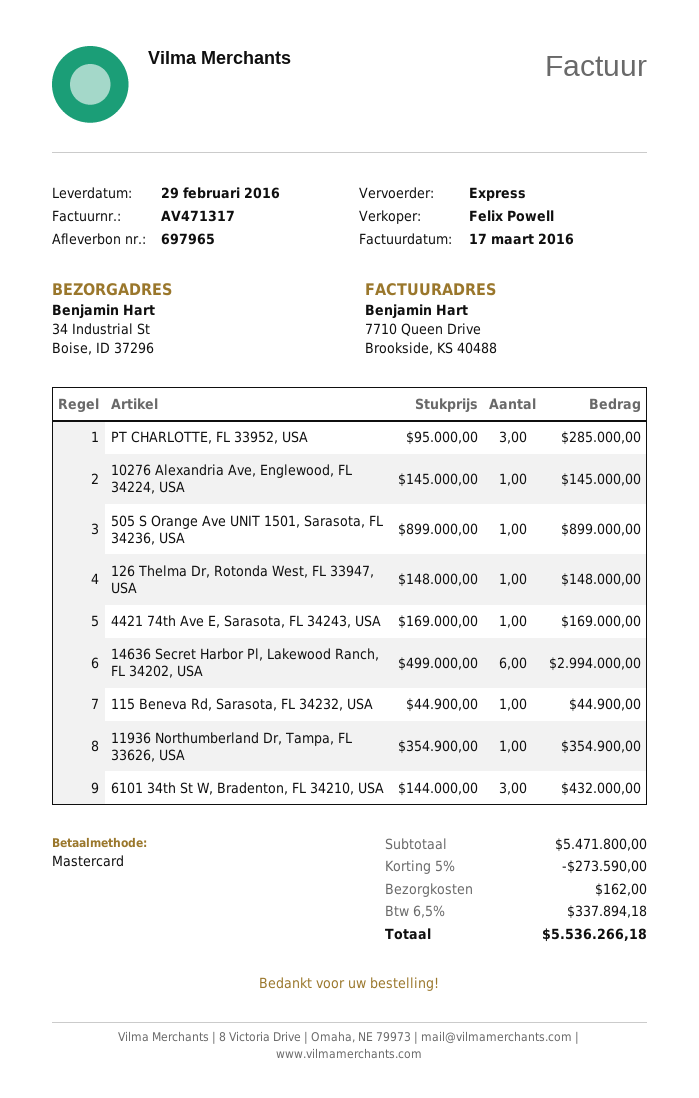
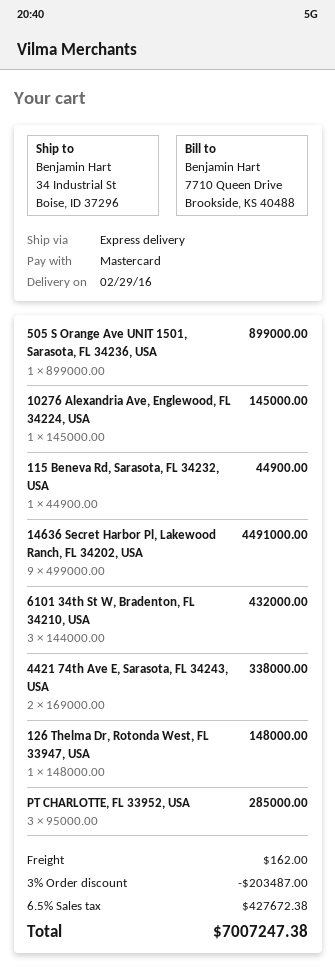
4421 74th Ave E, Sarasota, FL 34243, USA: 1 x 169000.00 = 169000.00 -> 2 x 169000.00 = 338000.00
14636 Secret Harbor Pl, Lakewood Ranch, FL 34202, USA: 6 x 499000.00 = 2994000.00 -> 9 x 499000.00 = 4491000.00
11936 Northumberland Dr, Tampa, FL 33626, USA: 1 x 354900.00 = 354900.00 -> none
discount: 5% = 273590.00 -> 3% = 203487.00
tax: 6.5% = 337894.18 -> 6.5% = 427672.38
total: 5536266.18 -> 7007247.38

